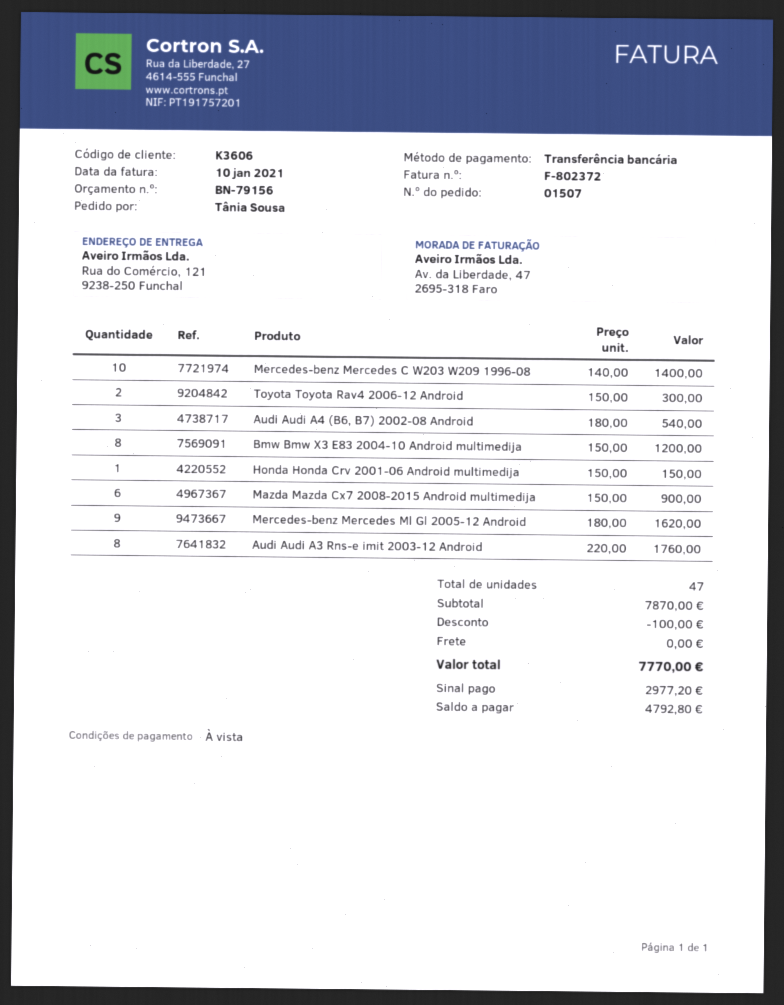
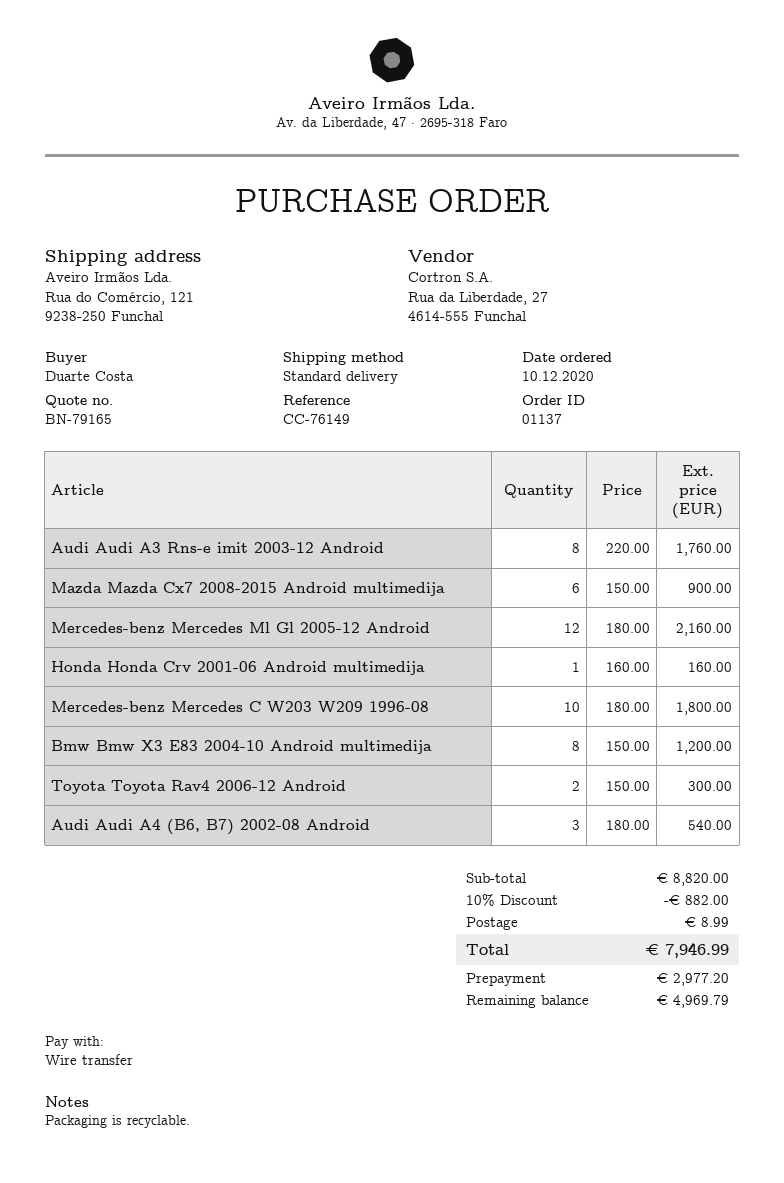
quote number: BN-79156 -> BN-79165
order number: 01507 -> 01137
ordered by: Tânia Sousa -> Duarte Costa
Mercedes-benz Mercedes C W203 W209 1996-08: 10 x 140.00 = 1400.00 -> 10 x 180.00 = 1800.00
Honda Honda Crv 2001-06 Android multimedija: 1 x 150.00 = 150.00 -> 1 x 160.00 = 160.00
Mercedes-benz Mercedes Ml Gl 2005-12 Android: 9 x 180.00 = 1620.00 -> 12 x 180.00 = 2160.00
subtotal: 7870.00 -> 8820.00
discount: 100.00 -> 882.00
shipping: 0.00 -> 8.99
total: 7770.00 -> 7946.99
balance: 4792.80 -> 4969.79

